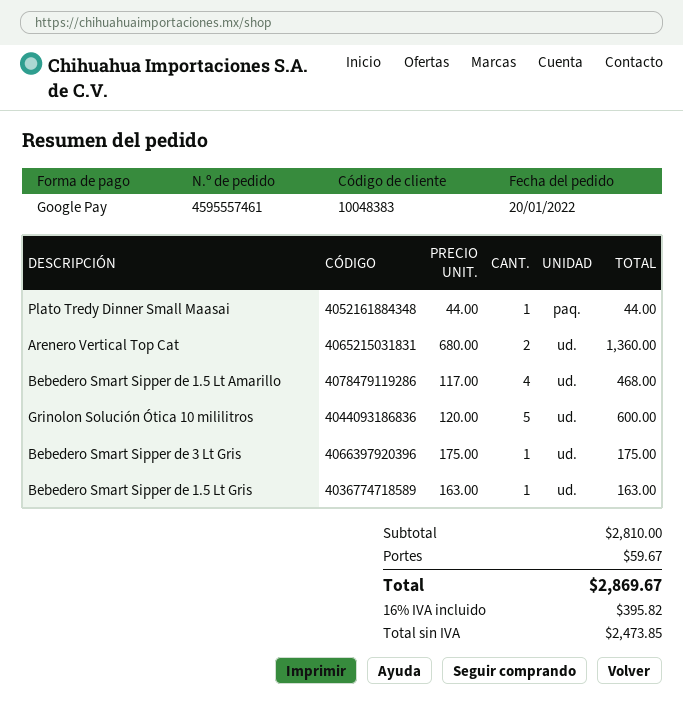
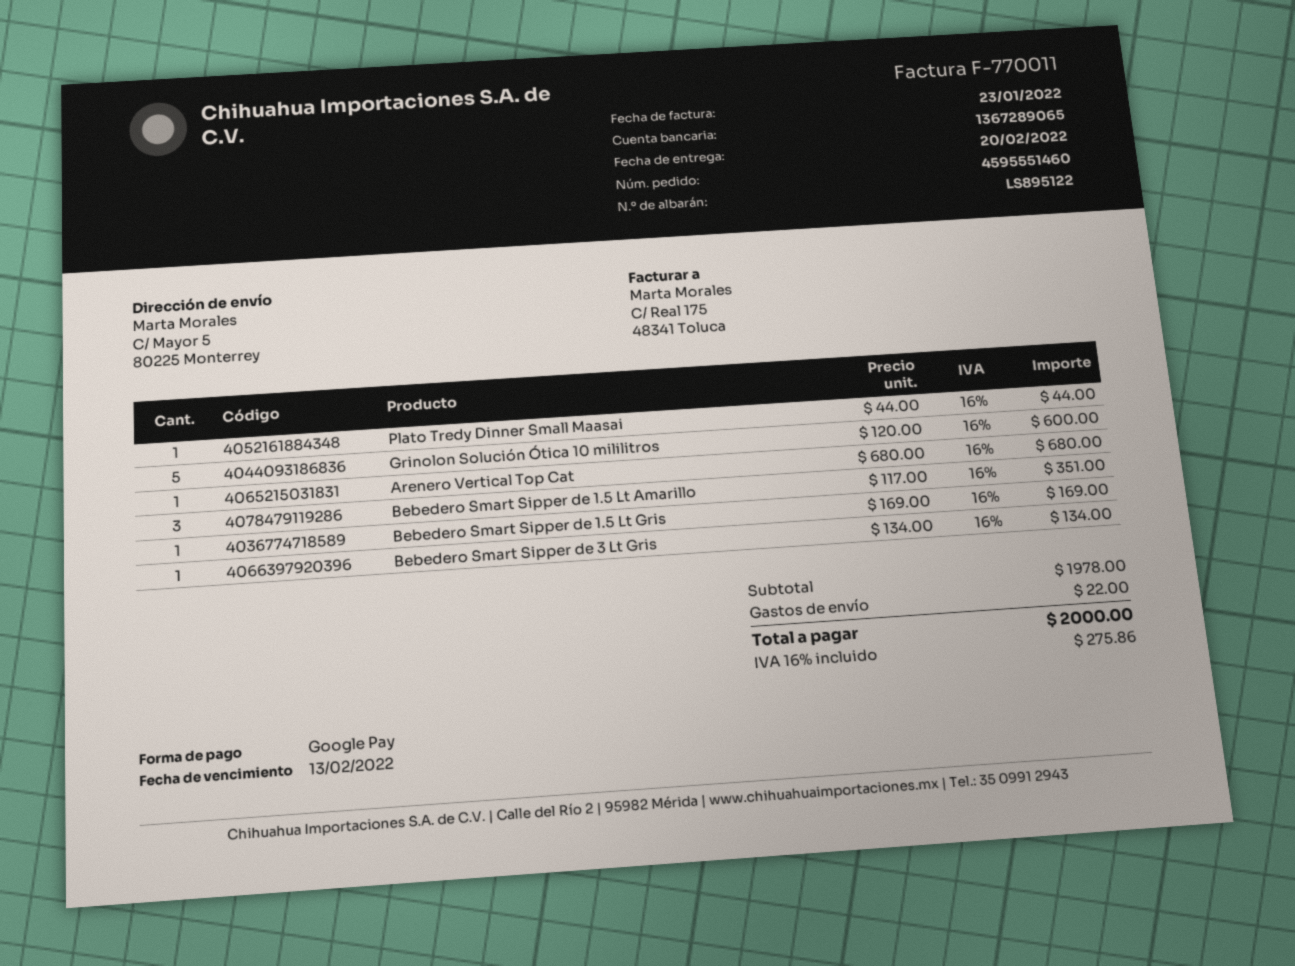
order number: 4595557461 -> 4595551460
Arenero Vertical Top Cat: 2 x 680.00 = 1360.00 -> 1 x 680.00 = 680.00
Bebedero Smart Sipper de 1.5 Lt Amarillo: 4 x 117.00 = 468.00 -> 3 x 117.00 = 351.00
Bebedero Smart Sipper de 3 Lt Gris: 1 x 175.00 = 175.00 -> 1 x 134.00 = 134.00
Bebedero Smart Sipper de 1.5 Lt Gris: 1 x 163.00 = 163.00 -> 1 x 169.00 = 169.00
subtotal: 2810.00 -> 1978.00
shipping: 59.67 -> 22.00
tax: 16% = 395.82 -> 16% = 275.86
total: 2869.67 -> 2000.00

